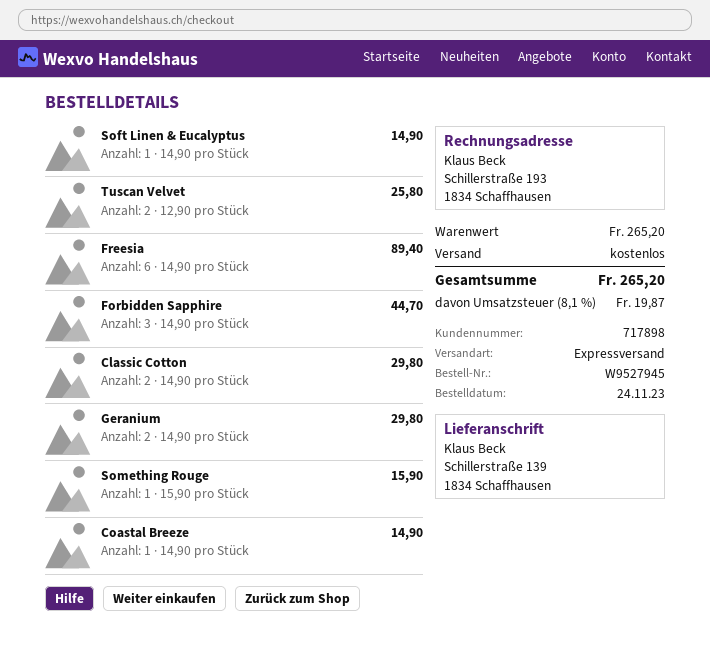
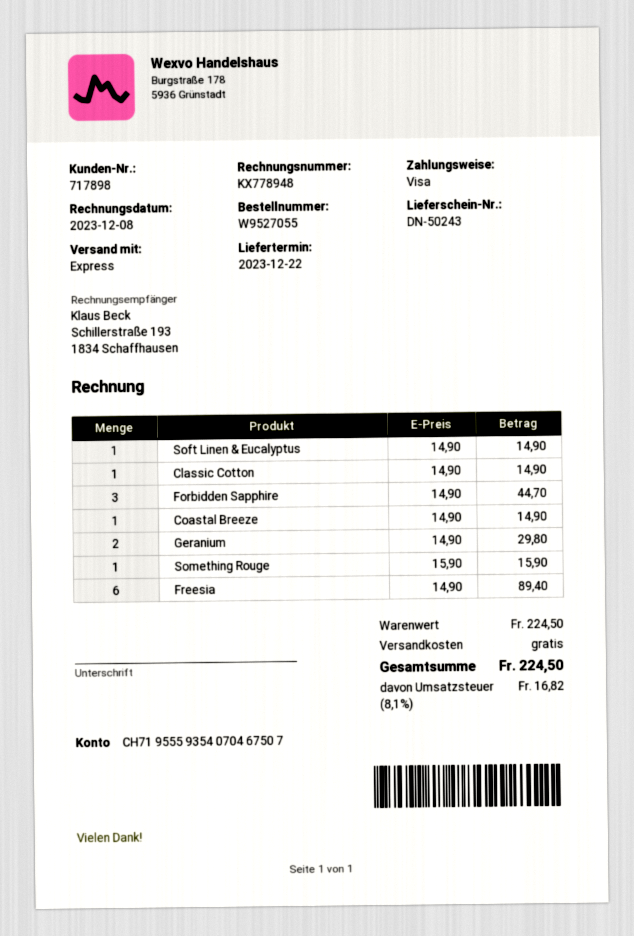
order number: W9527945 -> W9527055
Tuscan Velvet: 2 x 12.90 = 25.80 -> none
Classic Cotton: 2 x 14.90 = 29.80 -> 1 x 14.90 = 14.90
subtotal: 265.20 -> 224.50
tax: 8.1% = 19.87 -> 8.1% = 16.82
total: 265.20 -> 224.50

